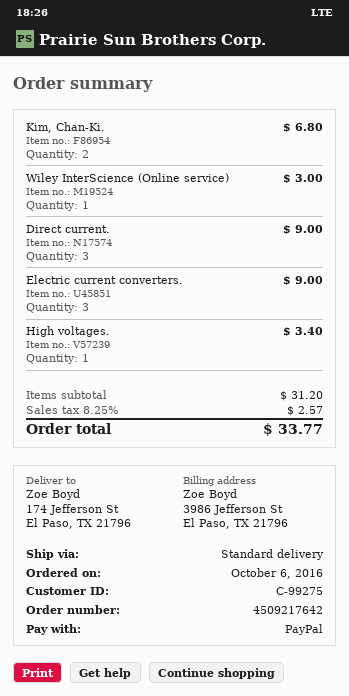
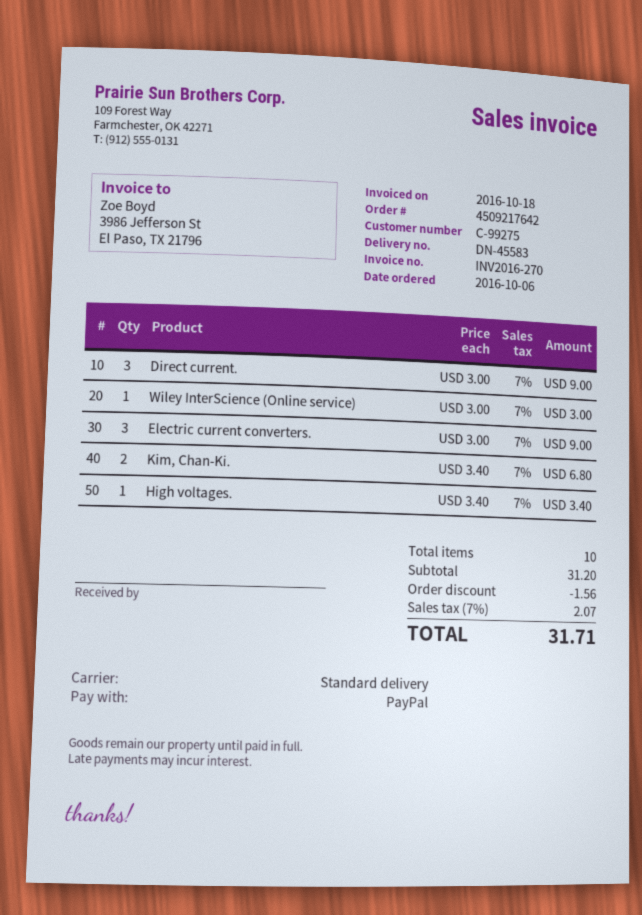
discount: none -> 1.56
tax: 8.25% = 2.57 -> 7% = 2.07
total: 33.77 -> 31.71

